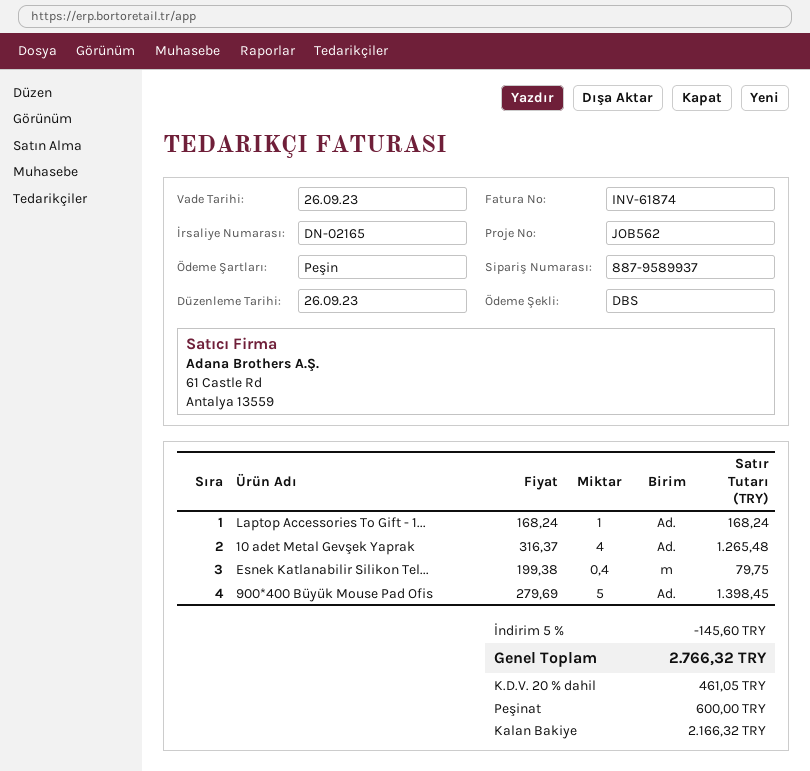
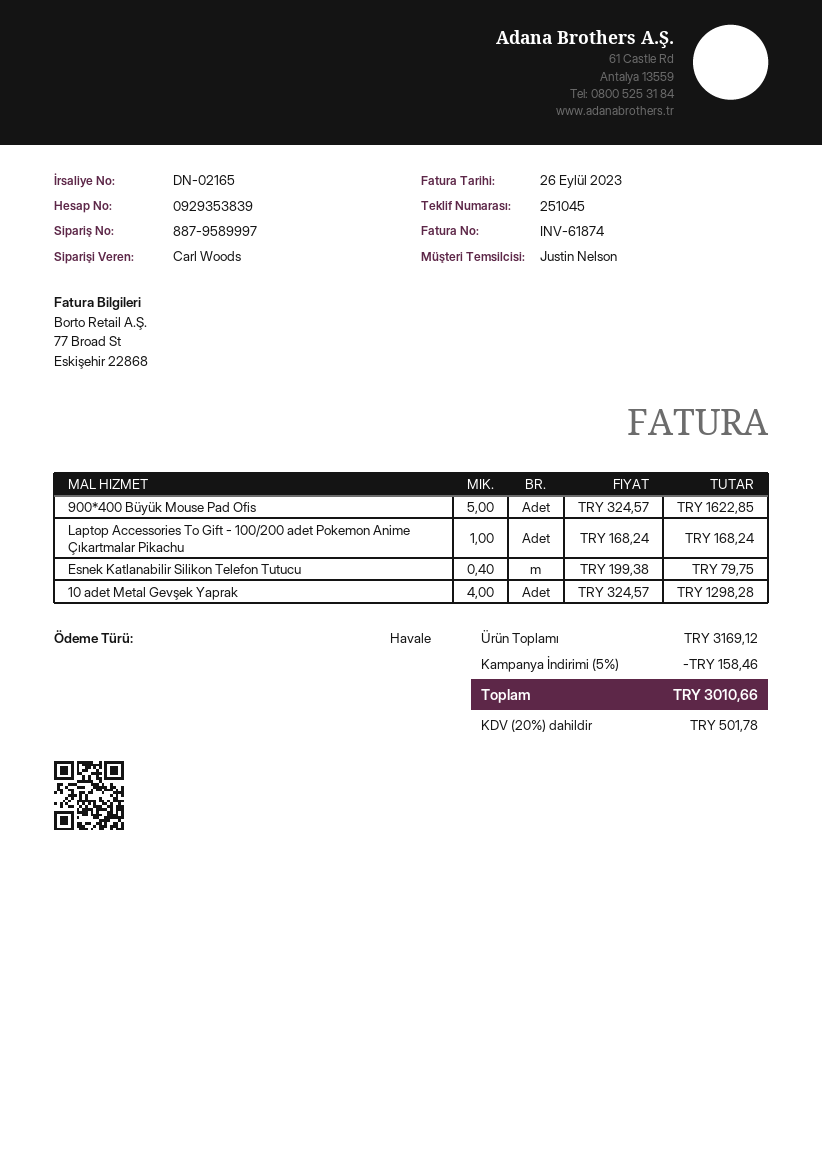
order number: 887-9589937 -> 887-9589997
payment method: direct debit -> bank transfer
10 adet Metal Gevşek Yaprak: 4 x 316.37 = 1265.48 -> 4 x 324.57 = 1298.28
900*400 Büyük Mouse Pad Ofis: 5 x 279.69 = 1398.45 -> 5 x 324.57 = 1622.85
discount: 5% = 145.60 -> 5% = 158.46
tax: 20% = 461.05 -> 20% = 501.78
total: 2766.32 -> 3010.66

